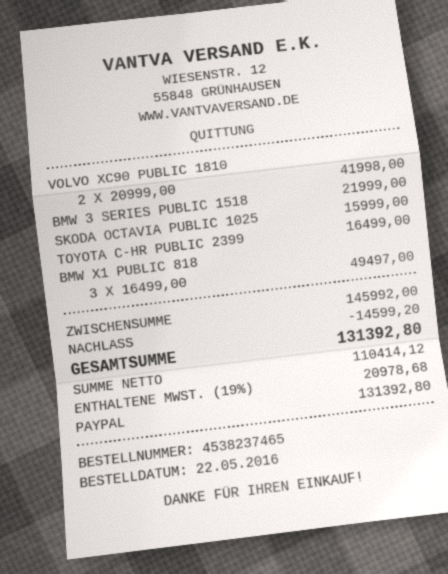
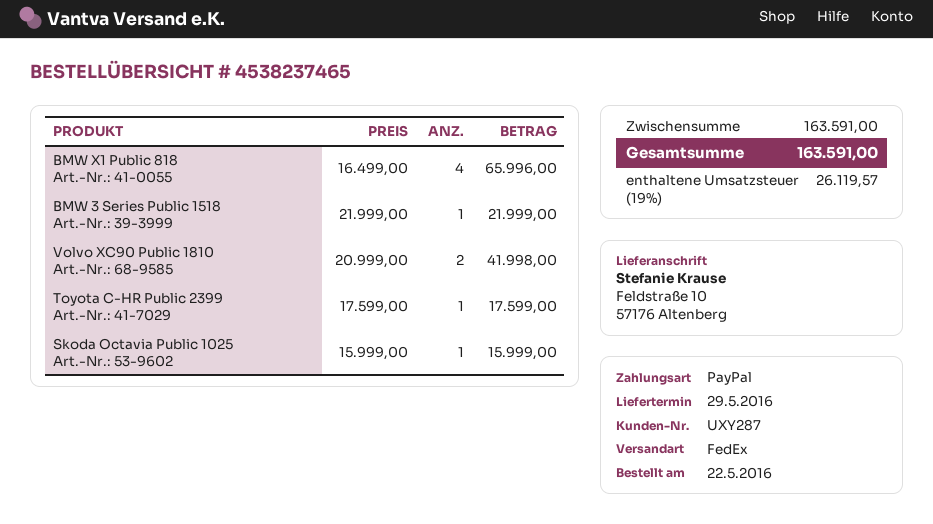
TOYOTA C-HR PUBLIC 2399: 1 x 16499.00 = 16499.00 -> 1 x 17599.00 = 17599.00
BMW X1 PUBLIC 818: 3 x 16499.00 = 49497.00 -> 4 x 16499.00 = 65996.00
subtotal: 145992.00 -> 163591.00
discount: 14599.20 -> none
tax: 19% = 20978.68 -> 19% = 26119.57
total: 131392.80 -> 163591.00

